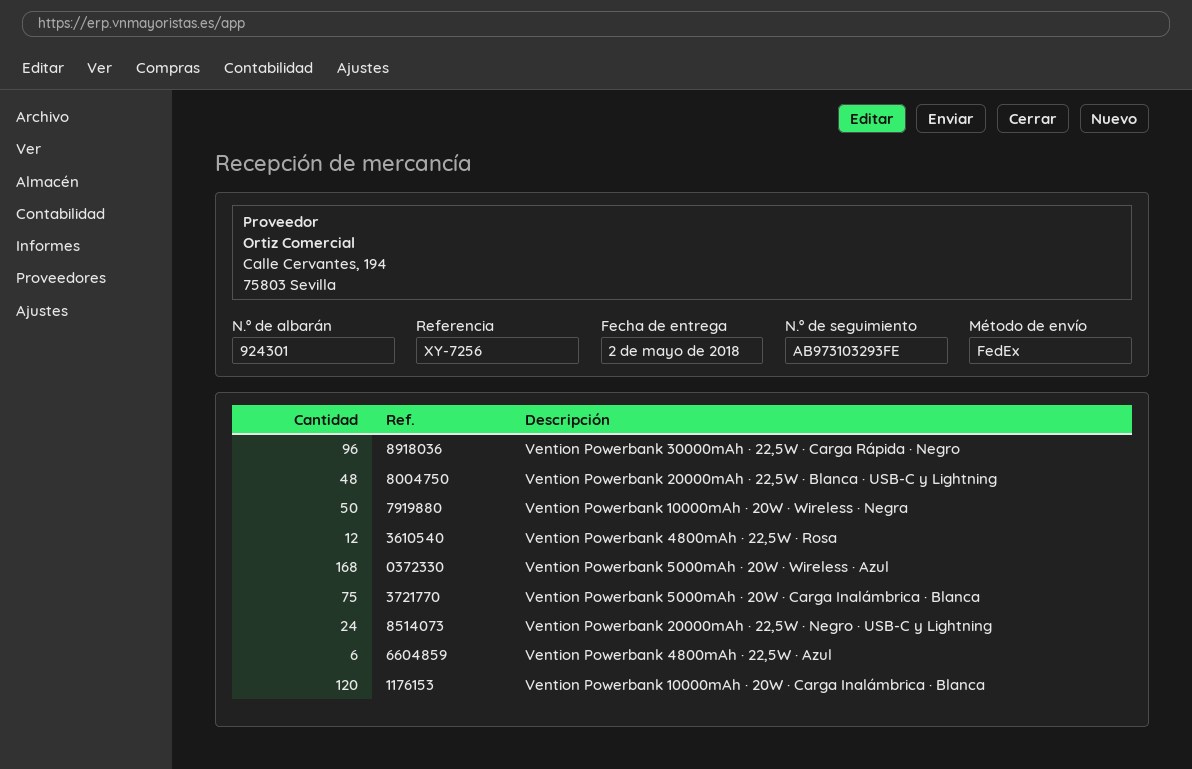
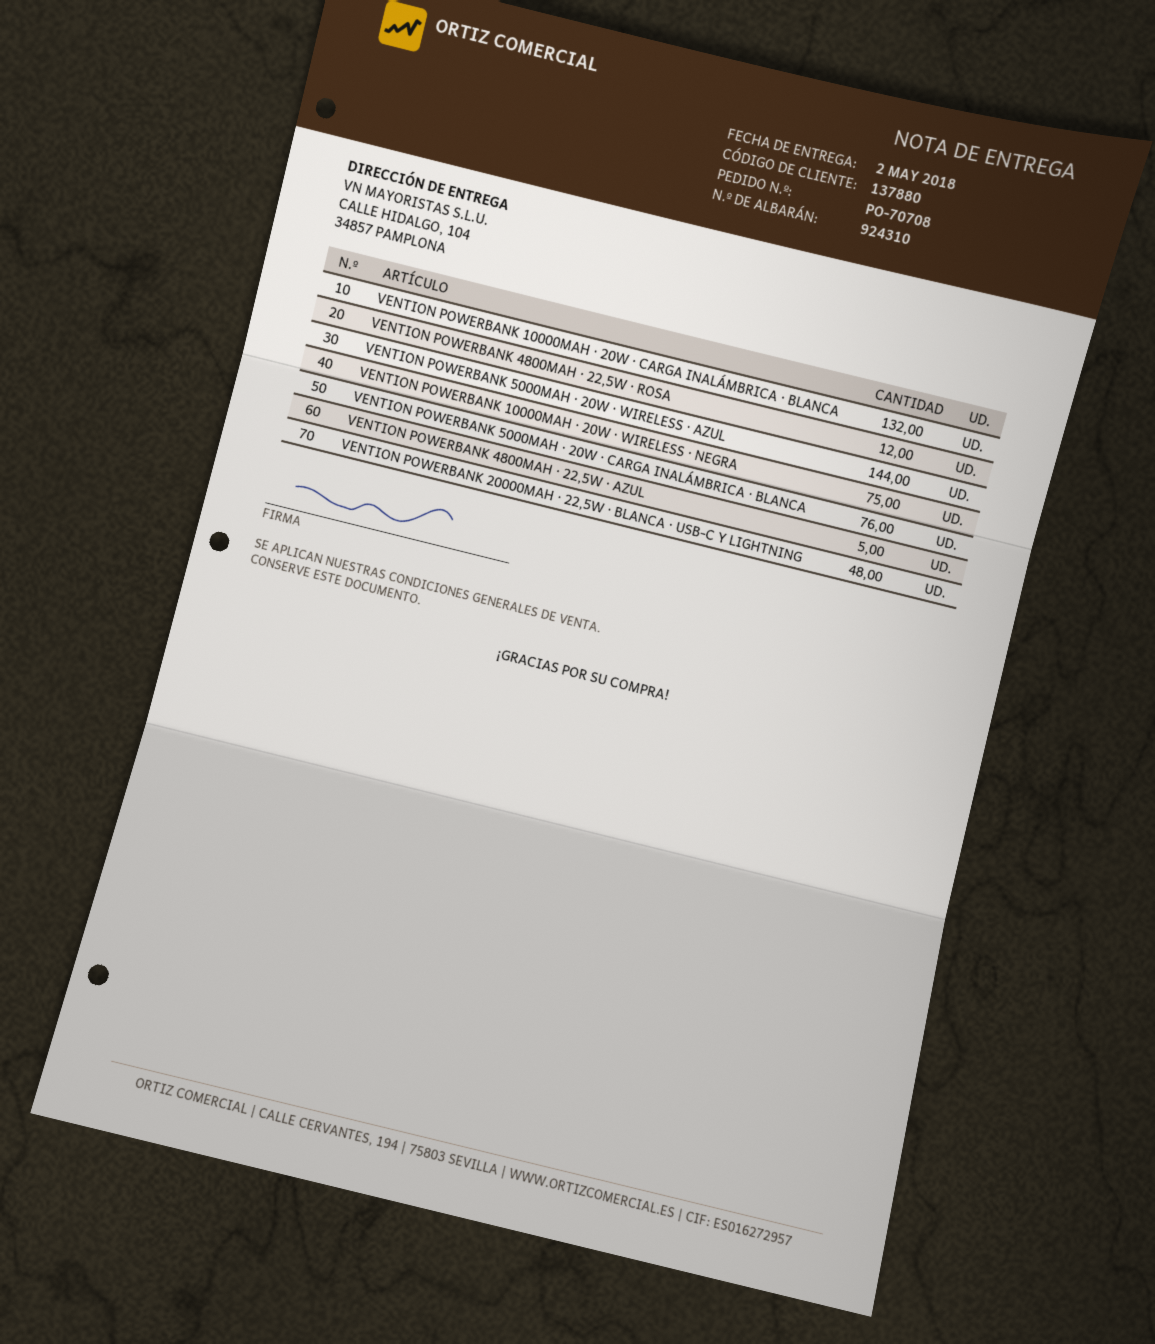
delivery note number: 924301 -> 924310
Vention Powerbank 30000mAh · 22,5W · Carga Rápida · Negro: 96 -> none
Vention Powerbank 10000mAh · 20W · Wireless · Negra: 50 -> 75
Vention Powerbank 5000mAh · 20W · Wireless · Azul: 168 -> 144
Vention Powerbank 5000mAh · 20W · Carga Inalámbrica · Blanca: 75 -> 76
Vention Powerbank 20000mAh · 22,5W · Negro · USB-C y Lightning: 24 -> none
Vention Powerbank 4800mAh · 22,5W · Azul: 6 -> 5
Vention Powerbank 10000mAh · 20W · Carga Inalámbrica · Blanca: 120 -> 132

